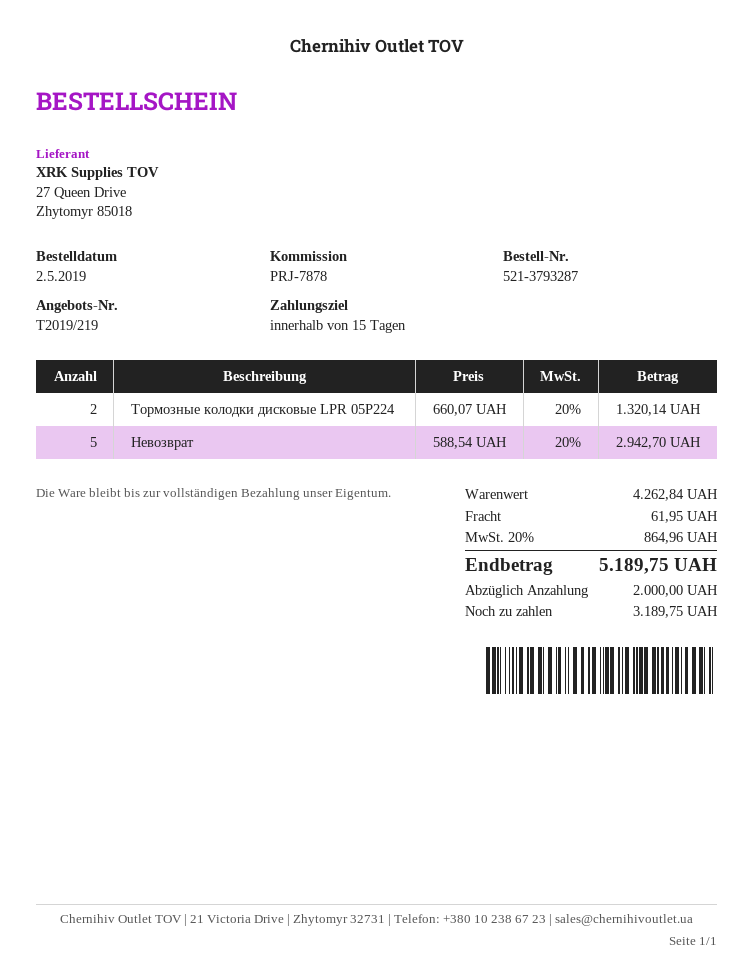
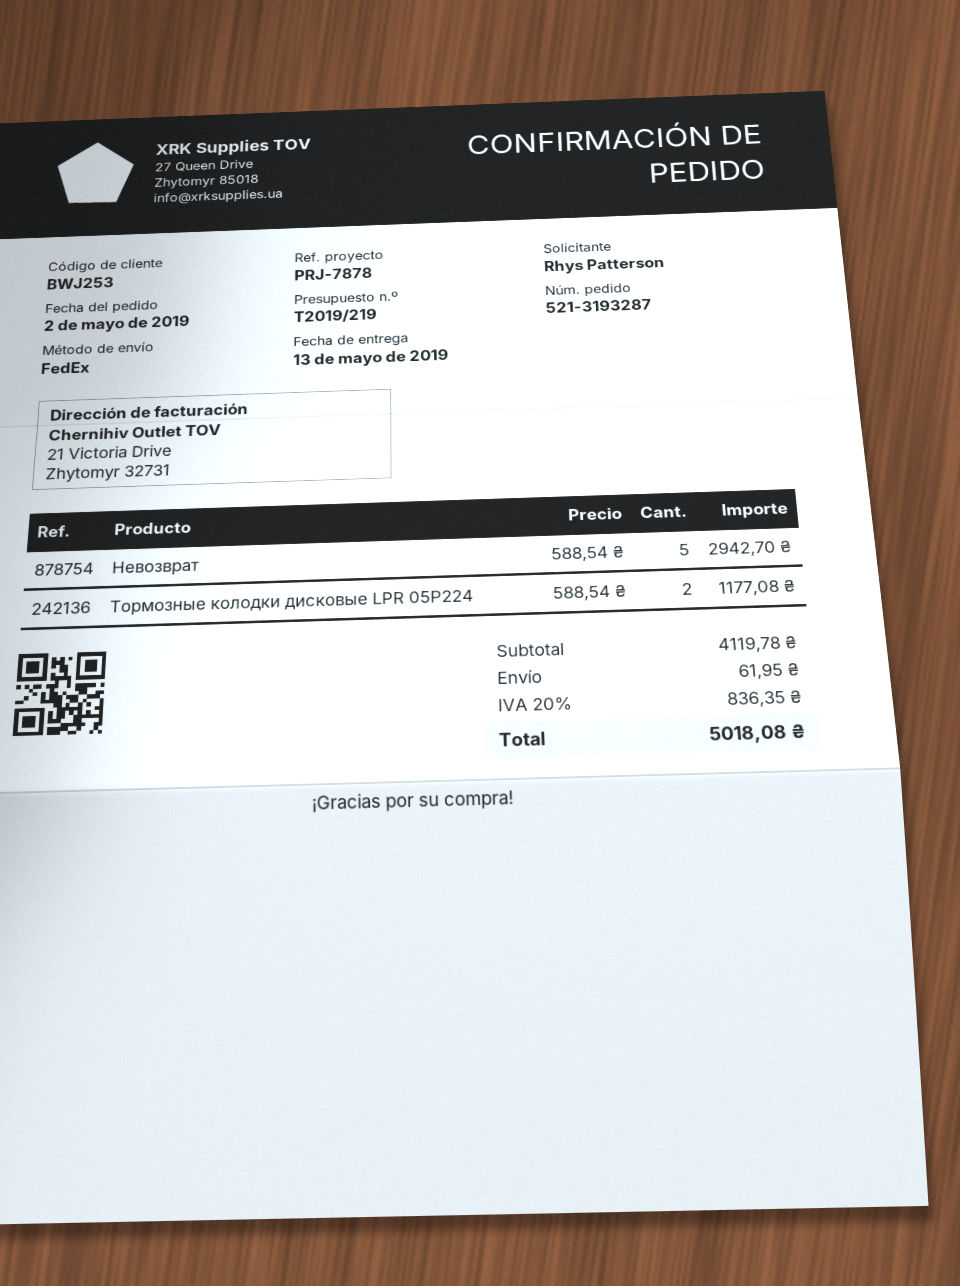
order number: 521-3793287 -> 521-3193287
Тормозные колодки дисковые LPR 05P224: 2 x 660.07 = 1320.14 -> 2 x 588.54 = 1177.08
subtotal: 4262.84 -> 4119.78
tax: 20% = 864.96 -> 20% = 836.35
total: 5189.75 -> 5018.08

